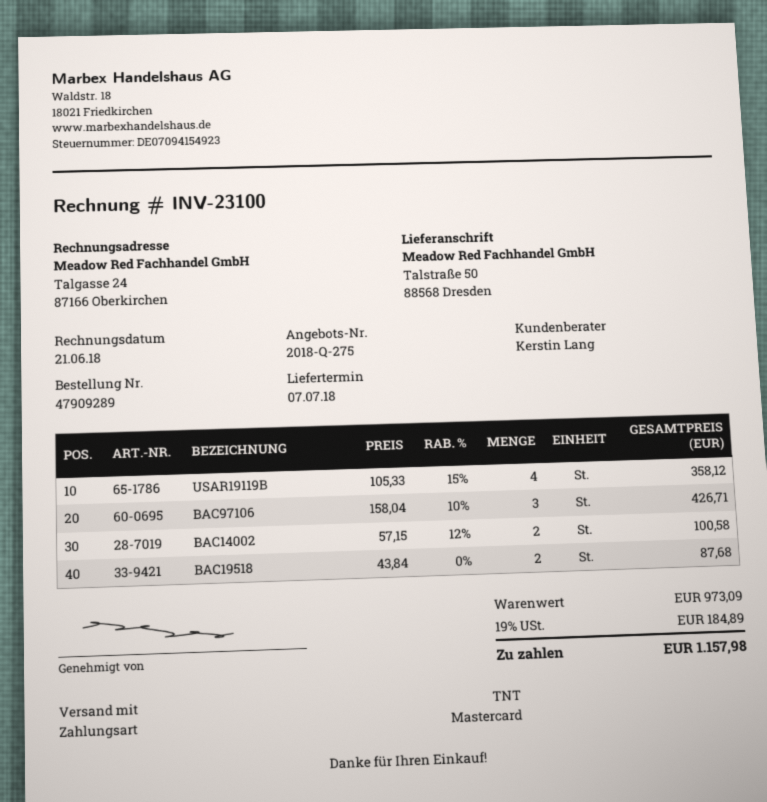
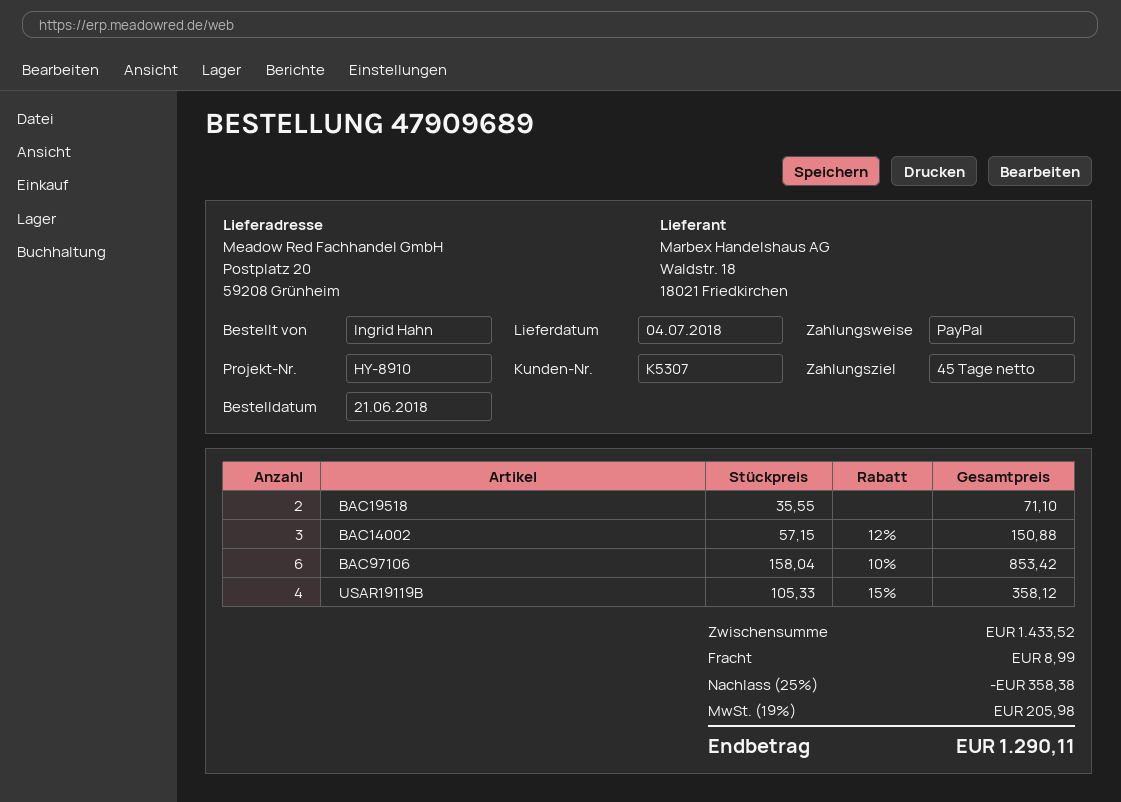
order number: 47909289 -> 47909689
delivery date: 2018-07-07 -> 2018-07-04
payment method: Mastercard -> PayPal
ship to: Talstraße 50, 88568 Dresden -> Postplatz 20, 59208 Grünheim
BAC97106: 3 x 158.04 - 10% = 426.71 -> 6 x 158.04 - 10% = 853.42
BAC14002: 2 x 57.15 - 12% = 100.58 -> 3 x 57.15 - 12% = 150.88
BAC19518: 2 x 43.84 = 87.68 -> 2 x 35.55 = 71.10
subtotal: 973.09 -> 1433.52
discount: none -> 25% = 358.38
shipping: none -> 8.99
tax: 19% = 184.89 -> 19% = 205.98
total: 1157.98 -> 1290.11

